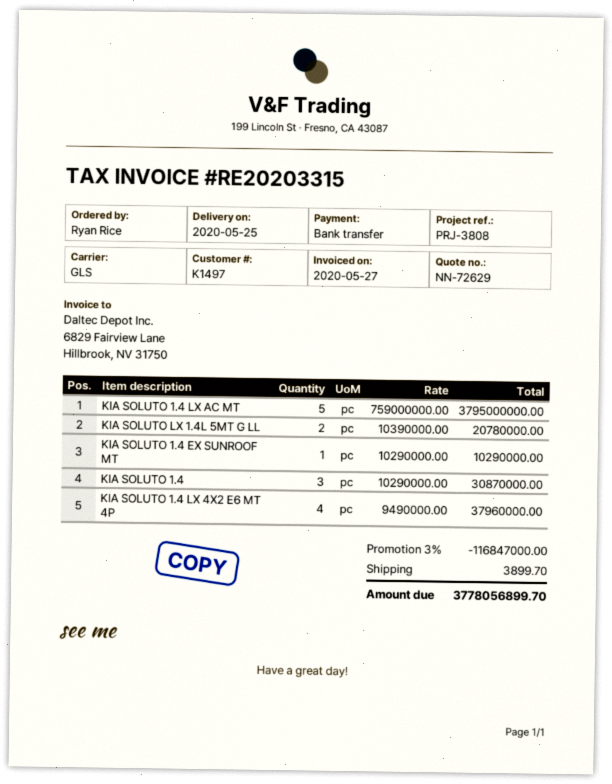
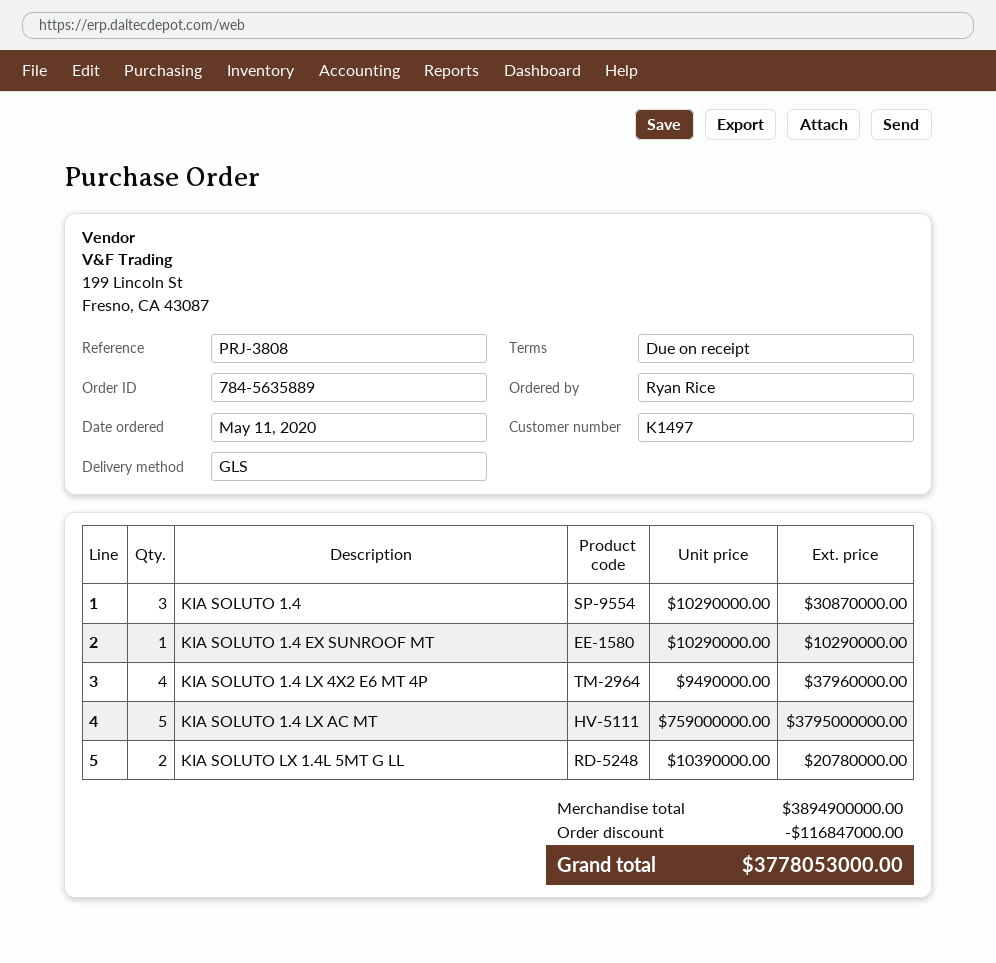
shipping: 3899.70 -> none
total: 3778056899.70 -> 3778053000.00

